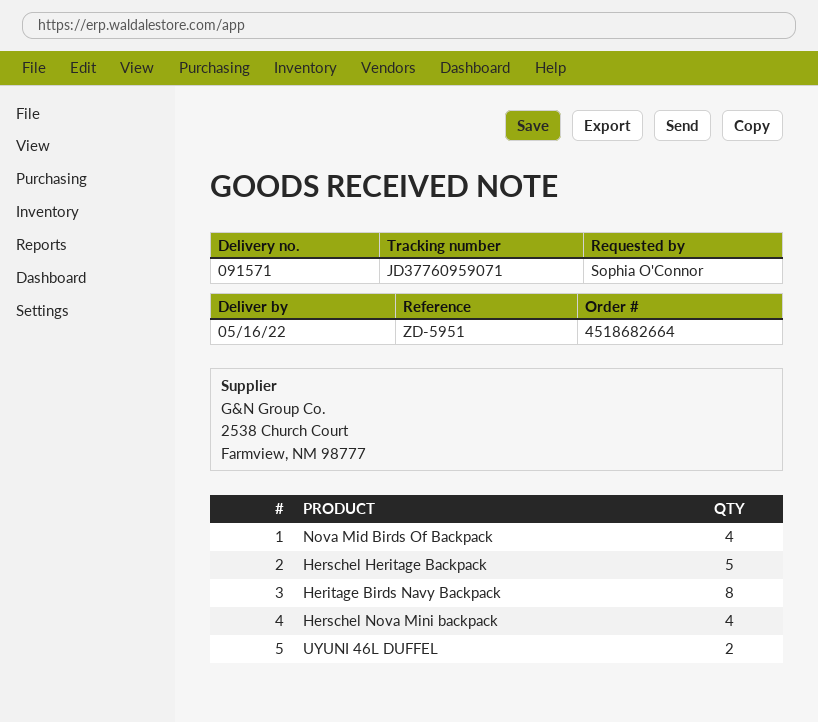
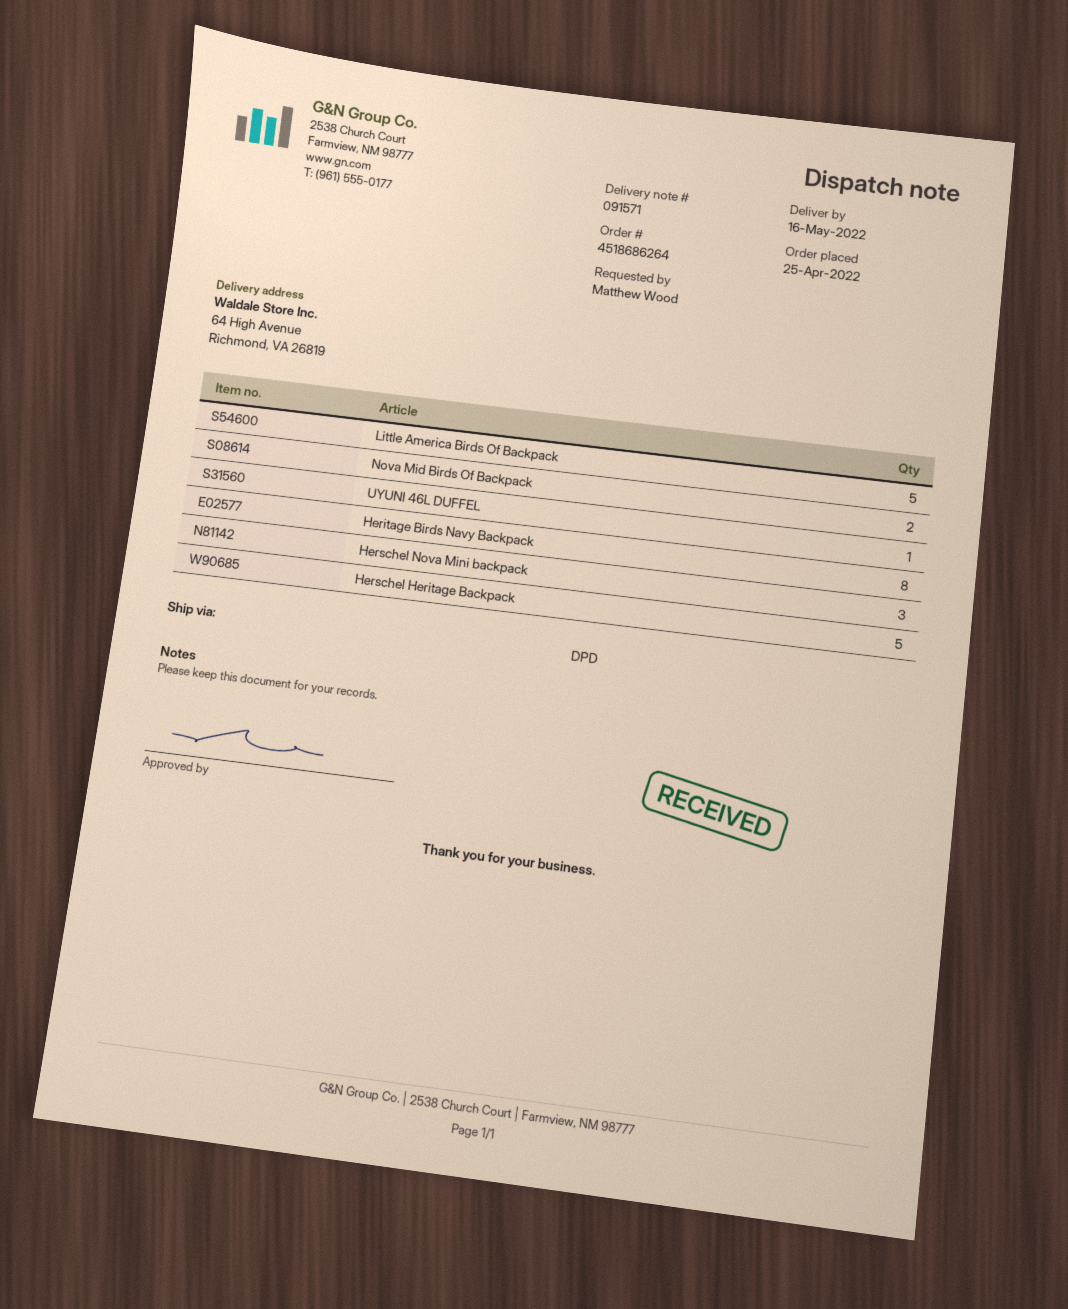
order number: 4518682664 -> 4518686264
ordered by: Sophia O'Connor -> Matthew Wood
Nova Mid Birds Of Backpack: 4 -> 2
Herschel Nova Mini backpack: 4 -> 3
UYUNI 46L DUFFEL: 2 -> 1
Little America Birds Of Backpack: none -> 5

